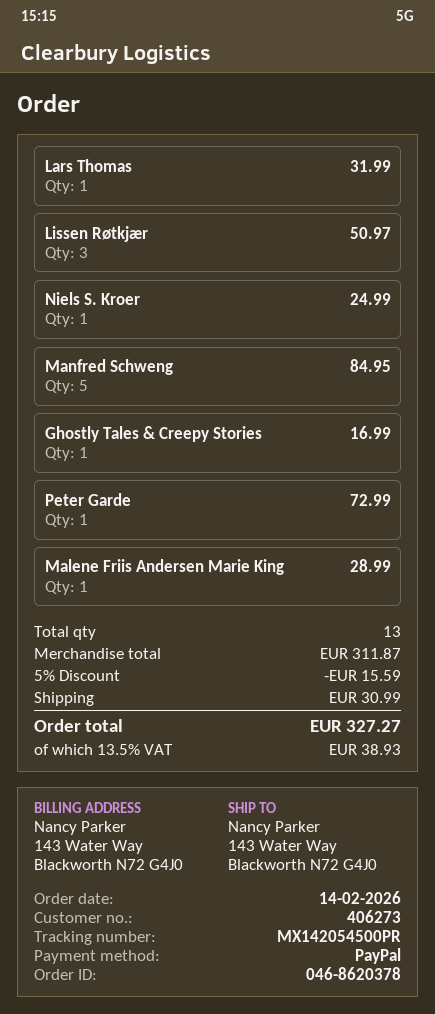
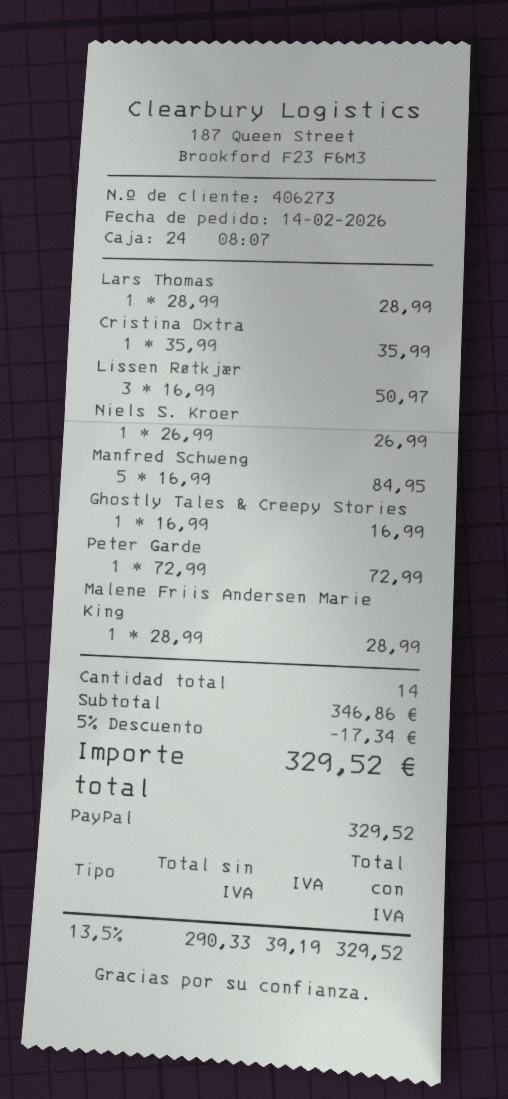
Lars Thomas: 1 for 31.99 -> 1 for 28.99
Niels S. Kroer: 1 for 24.99 -> 1 for 26.99
Cristina Oxtra: none -> 1 for 35.99
total quantity: 13 -> 14
subtotal: 311.87 -> 346.86
discount: 5% = 15.59 -> 5% = 17.34
shipping: 30.99 -> none
tax: 13.5% = 38.93 -> 13.5% = 39.19
total: 327.27 -> 329.52

